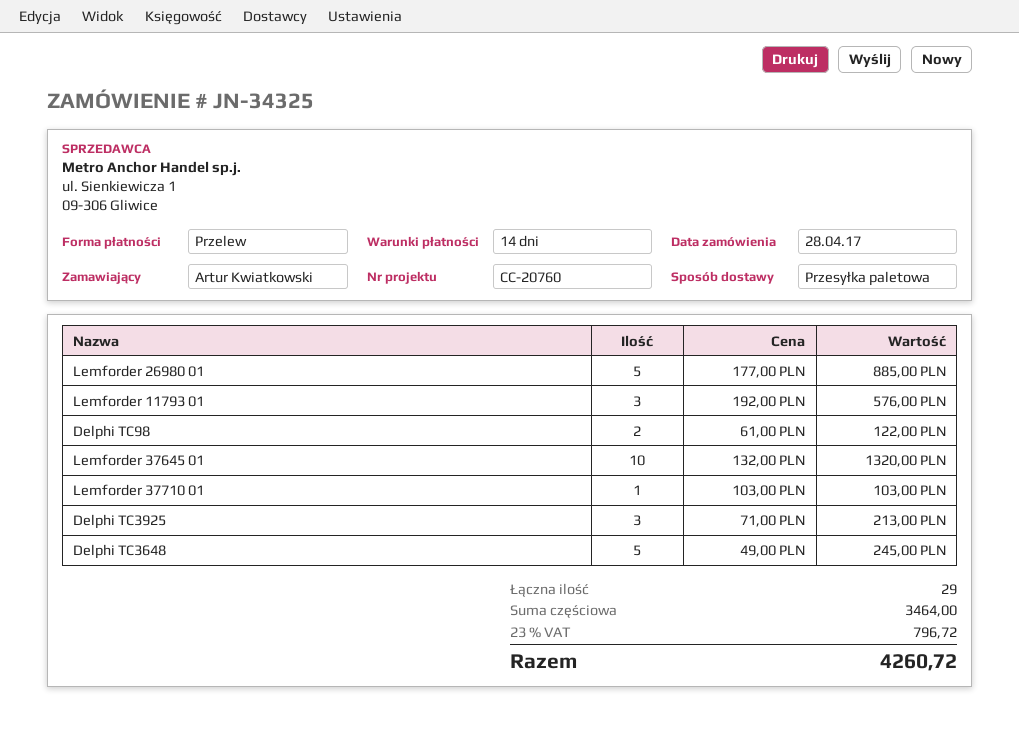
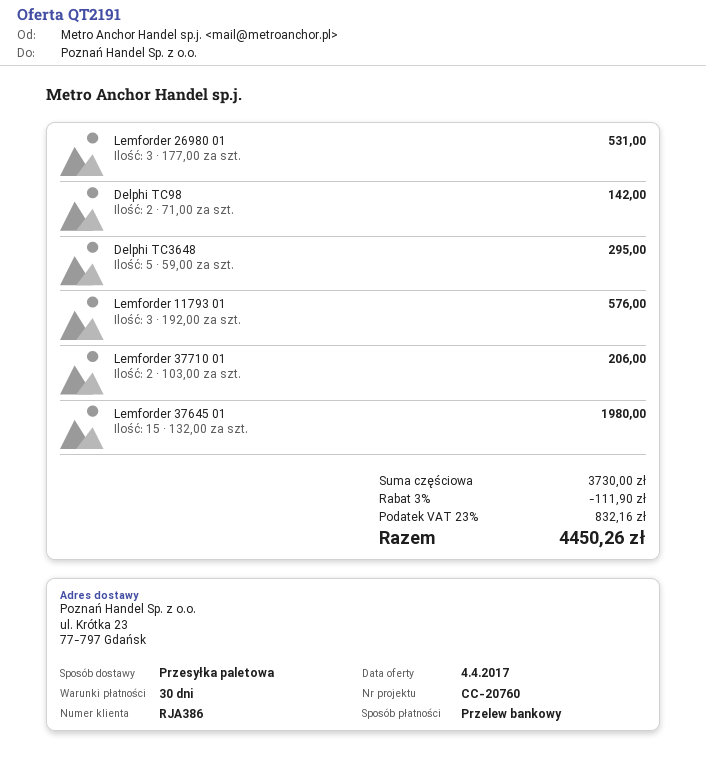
payment terms: 14 days -> 30 days
Lemforder 26980 01: 5 x 177.00 = 885.00 -> 3 x 177.00 = 531.00
Delphi TC98: 2 x 61.00 = 122.00 -> 2 x 71.00 = 142.00
Lemforder 37645 01: 10 x 132.00 = 1320.00 -> 15 x 132.00 = 1980.00
Lemforder 37710 01: 1 x 103.00 = 103.00 -> 2 x 103.00 = 206.00
Delphi TC3925: 3 x 71.00 = 213.00 -> none
Delphi TC3648: 5 x 49.00 = 245.00 -> 5 x 59.00 = 295.00
subtotal: 3464.00 -> 3730.00
discount: none -> 3% = 111.90
tax: 23% = 796.72 -> 23% = 832.16
total: 4260.72 -> 4450.26

